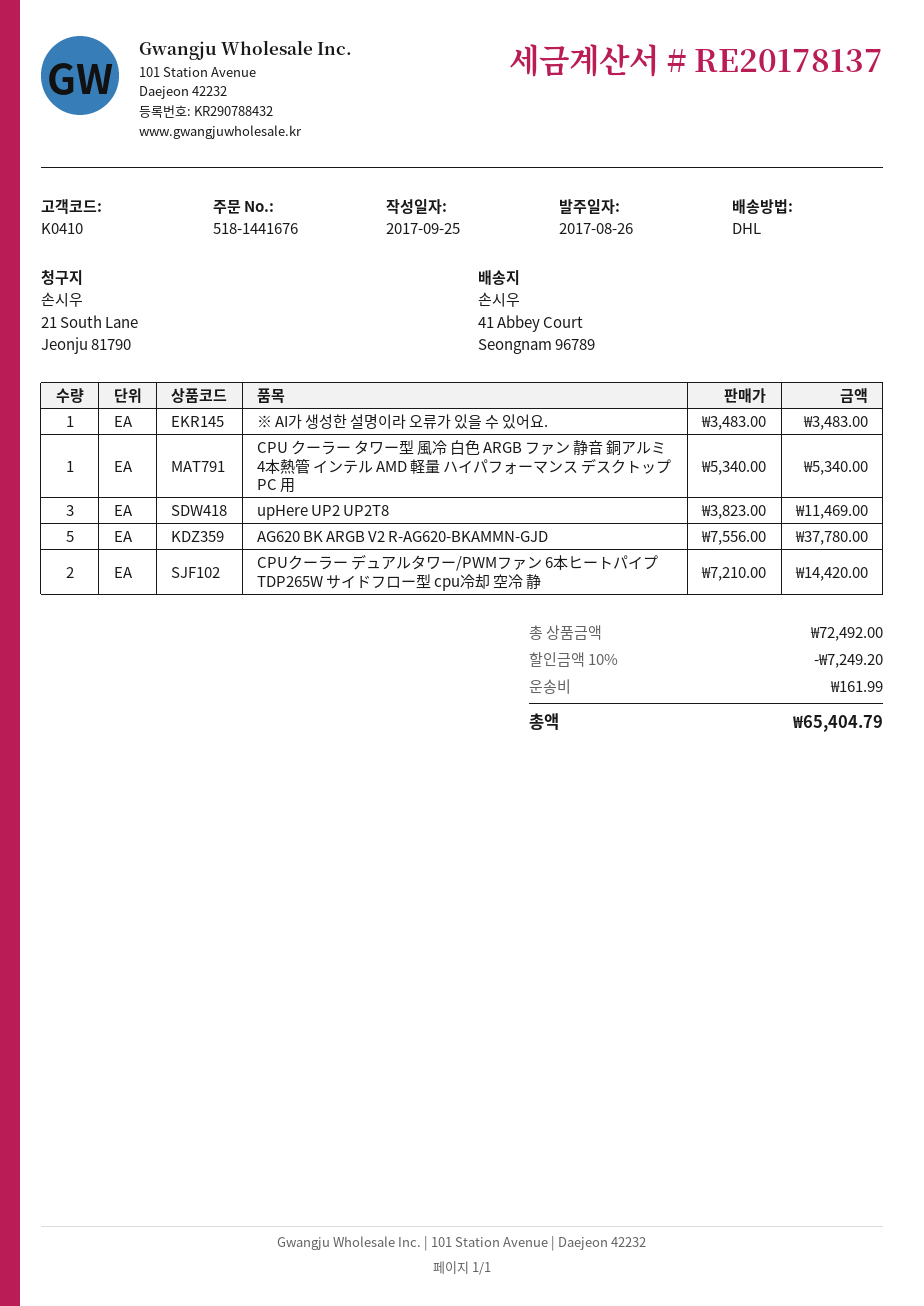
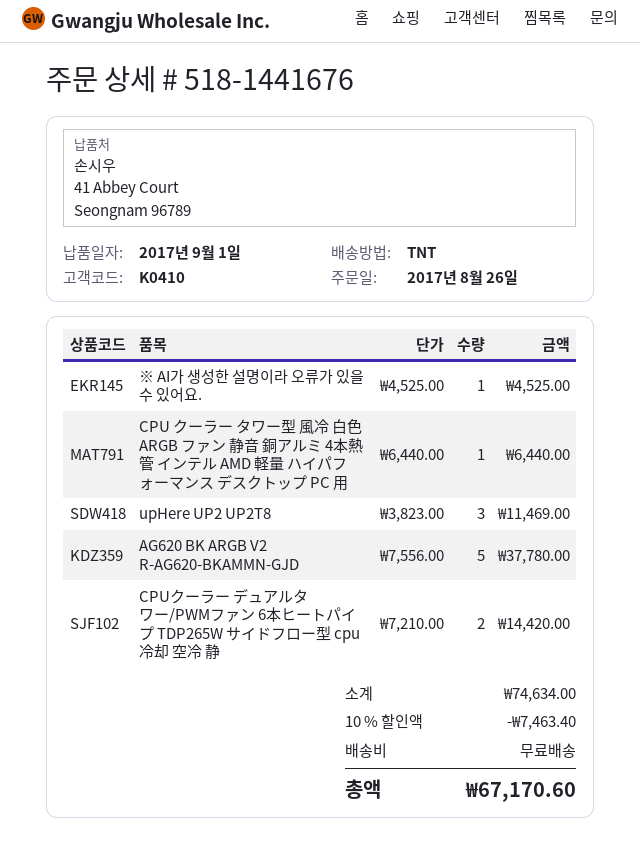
shipping method: DHL -> TNT
※ AI가 생성한 설명이라 오류가 있을 수 있어요.: 1 x 3483.00 = 3483.00 -> 1 x 4525.00 = 4525.00
CPU クーラー タワー型 風冷 白色 ARGB ファン 静音 銅アルミ 4本熱管 インテル AMD 軽量 ハイパフォーマンス デスクトップ PC 用: 1 x 5340.00 = 5340.00 -> 1 x 6440.00 = 6440.00
subtotal: 72492.00 -> 74634.00
discount: 10% = 7249.20 -> 10% = 7463.40
shipping: 161.99 -> 0.00
total: 65404.79 -> 67170.60

